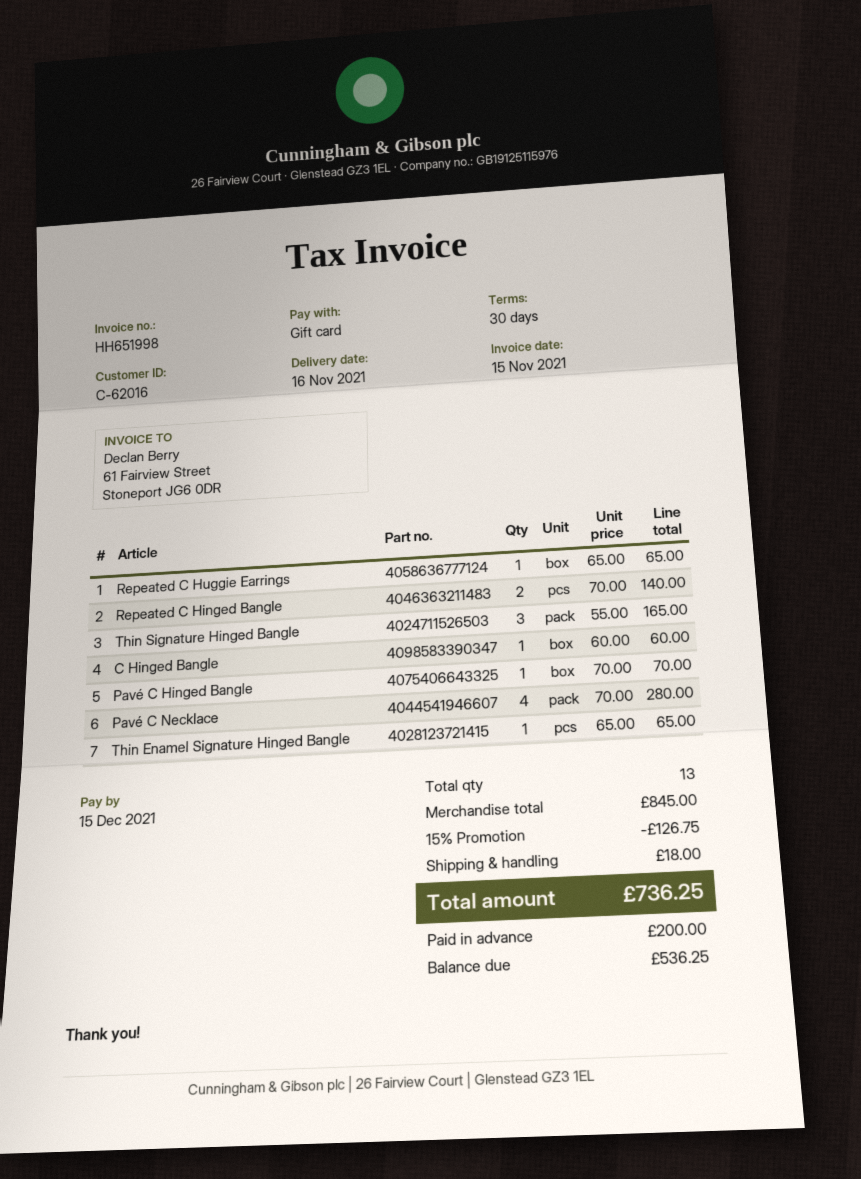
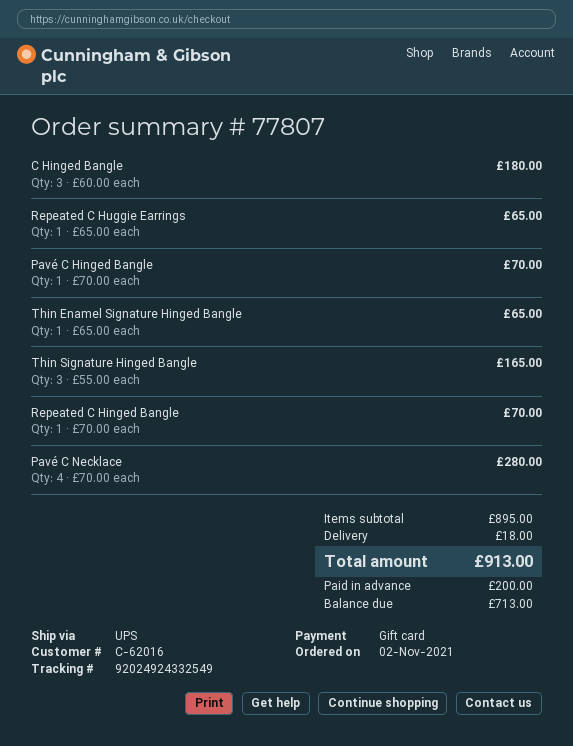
Repeated C Hinged Bangle: 2 x 70.00 = 140.00 -> 1 x 70.00 = 70.00
C Hinged Bangle: 1 x 60.00 = 60.00 -> 3 x 60.00 = 180.00
subtotal: 845.00 -> 895.00
discount: 15% = 126.75 -> none
total: 736.25 -> 913.00
balance: 536.25 -> 713.00

